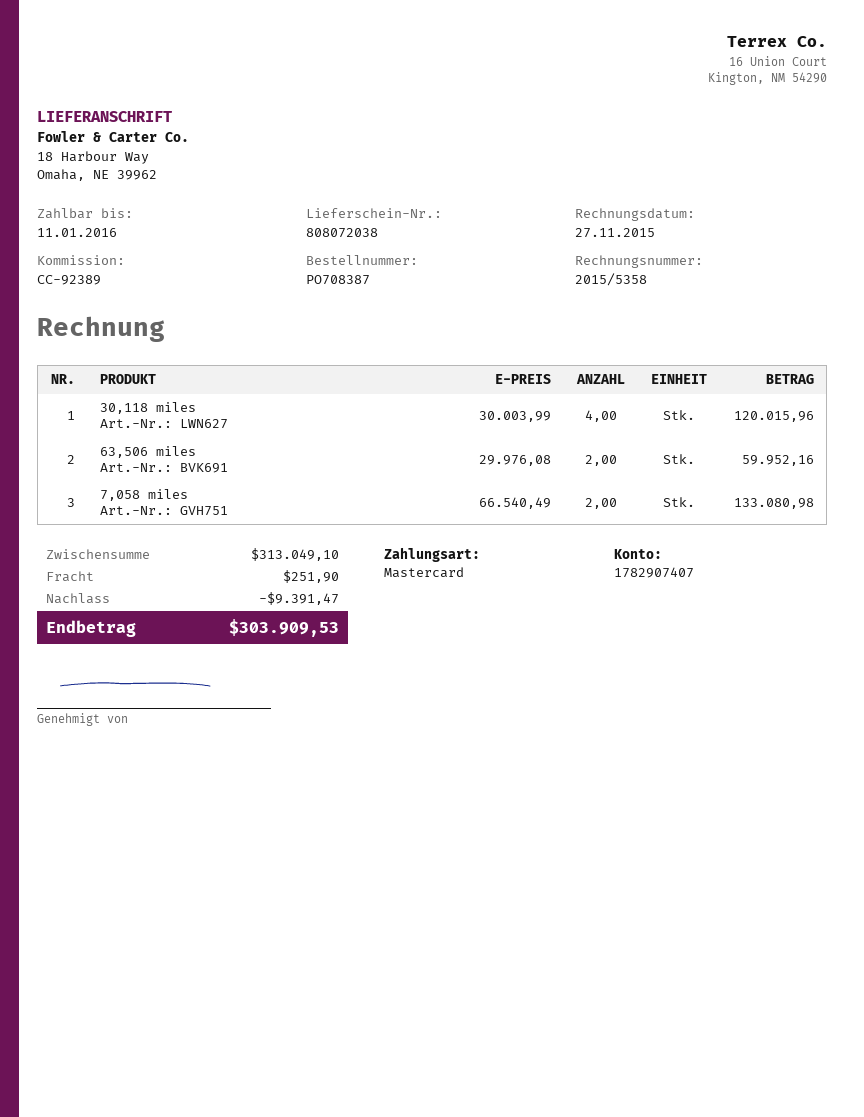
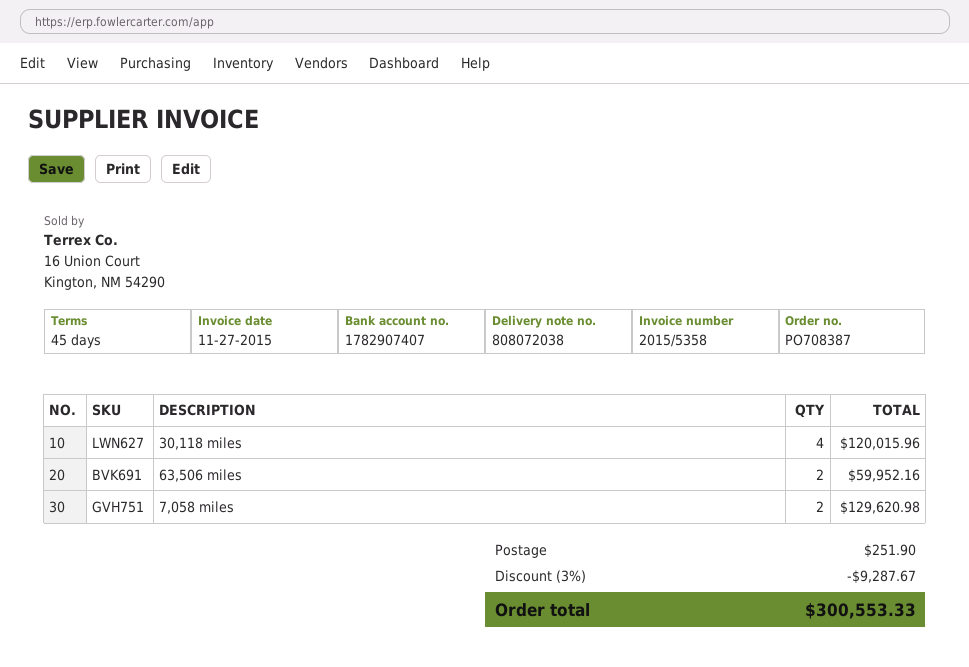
7,058 miles: 2 for 133080.98 -> 2 for 129620.98
discount: 9391.47 -> 9287.67
total: 303909.53 -> 300553.33

